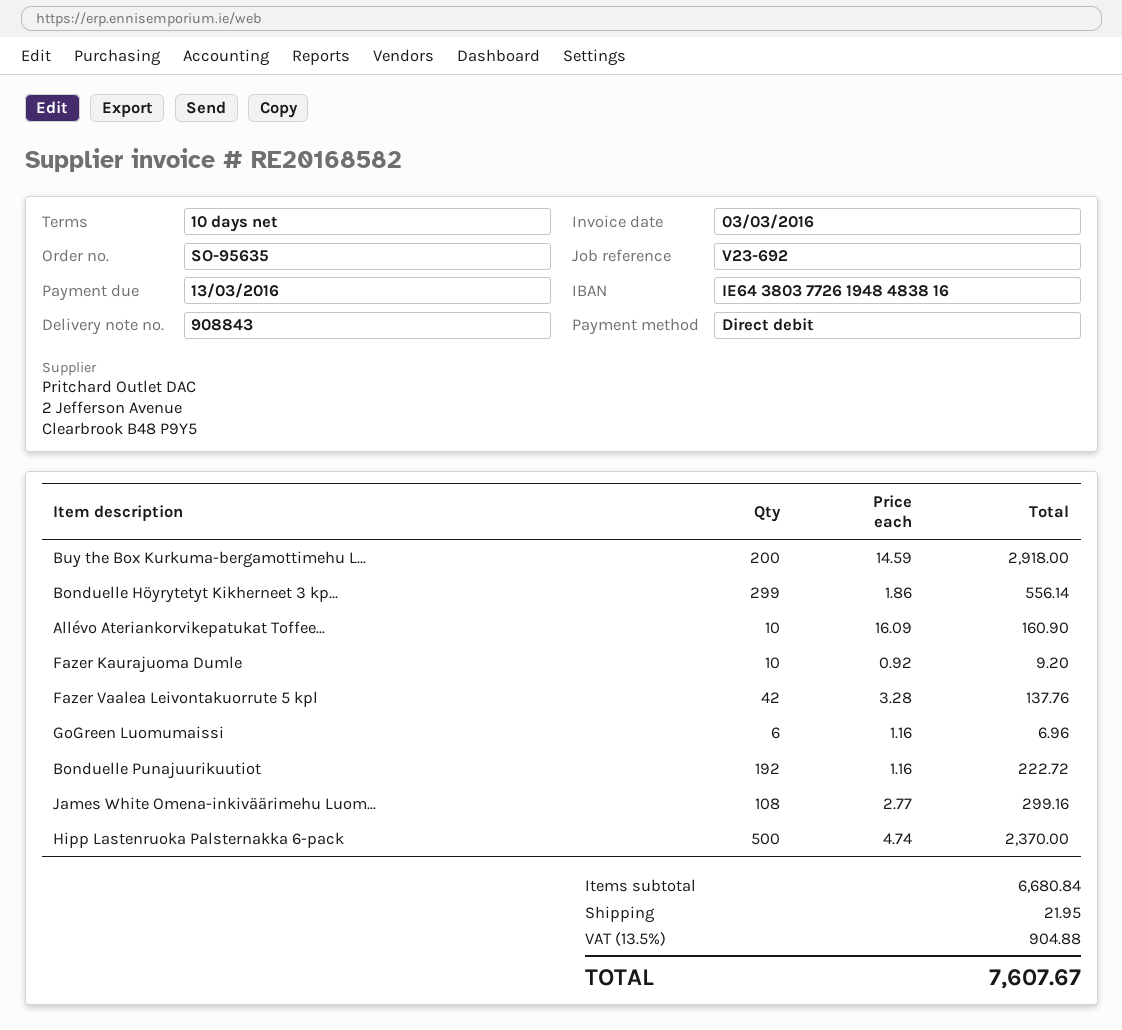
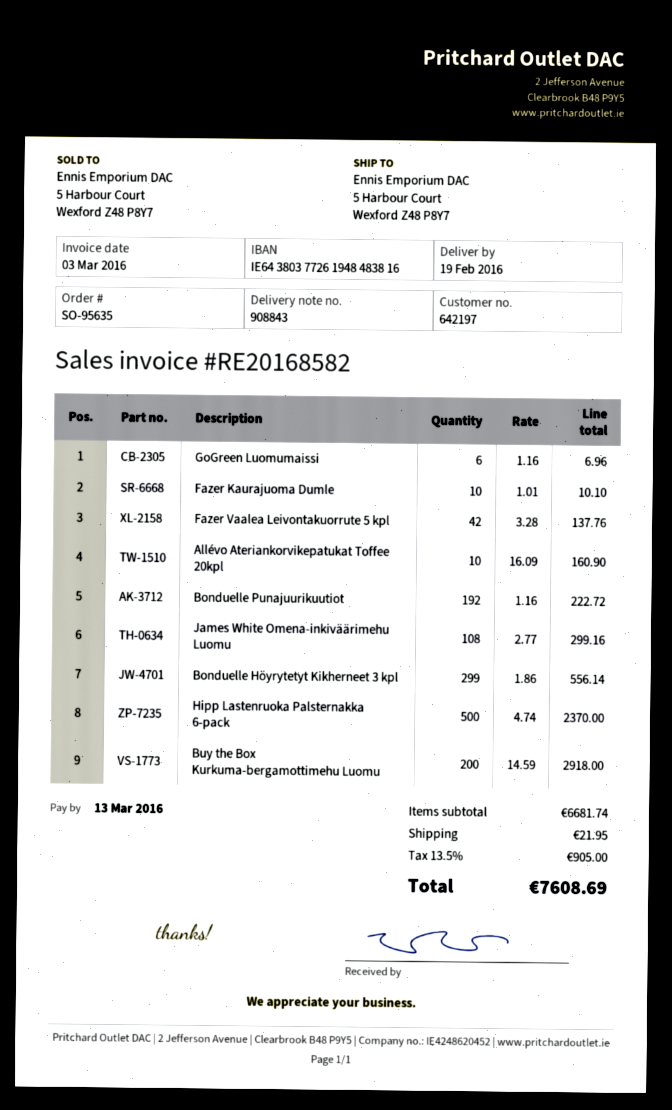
Fazer Kaurajuoma Dumle: 10 x 0.92 = 9.20 -> 10 x 1.01 = 10.10
subtotal: 6680.84 -> 6681.74
tax: 13.5% = 904.88 -> 13.5% = 905.00
total: 7607.67 -> 7608.69

